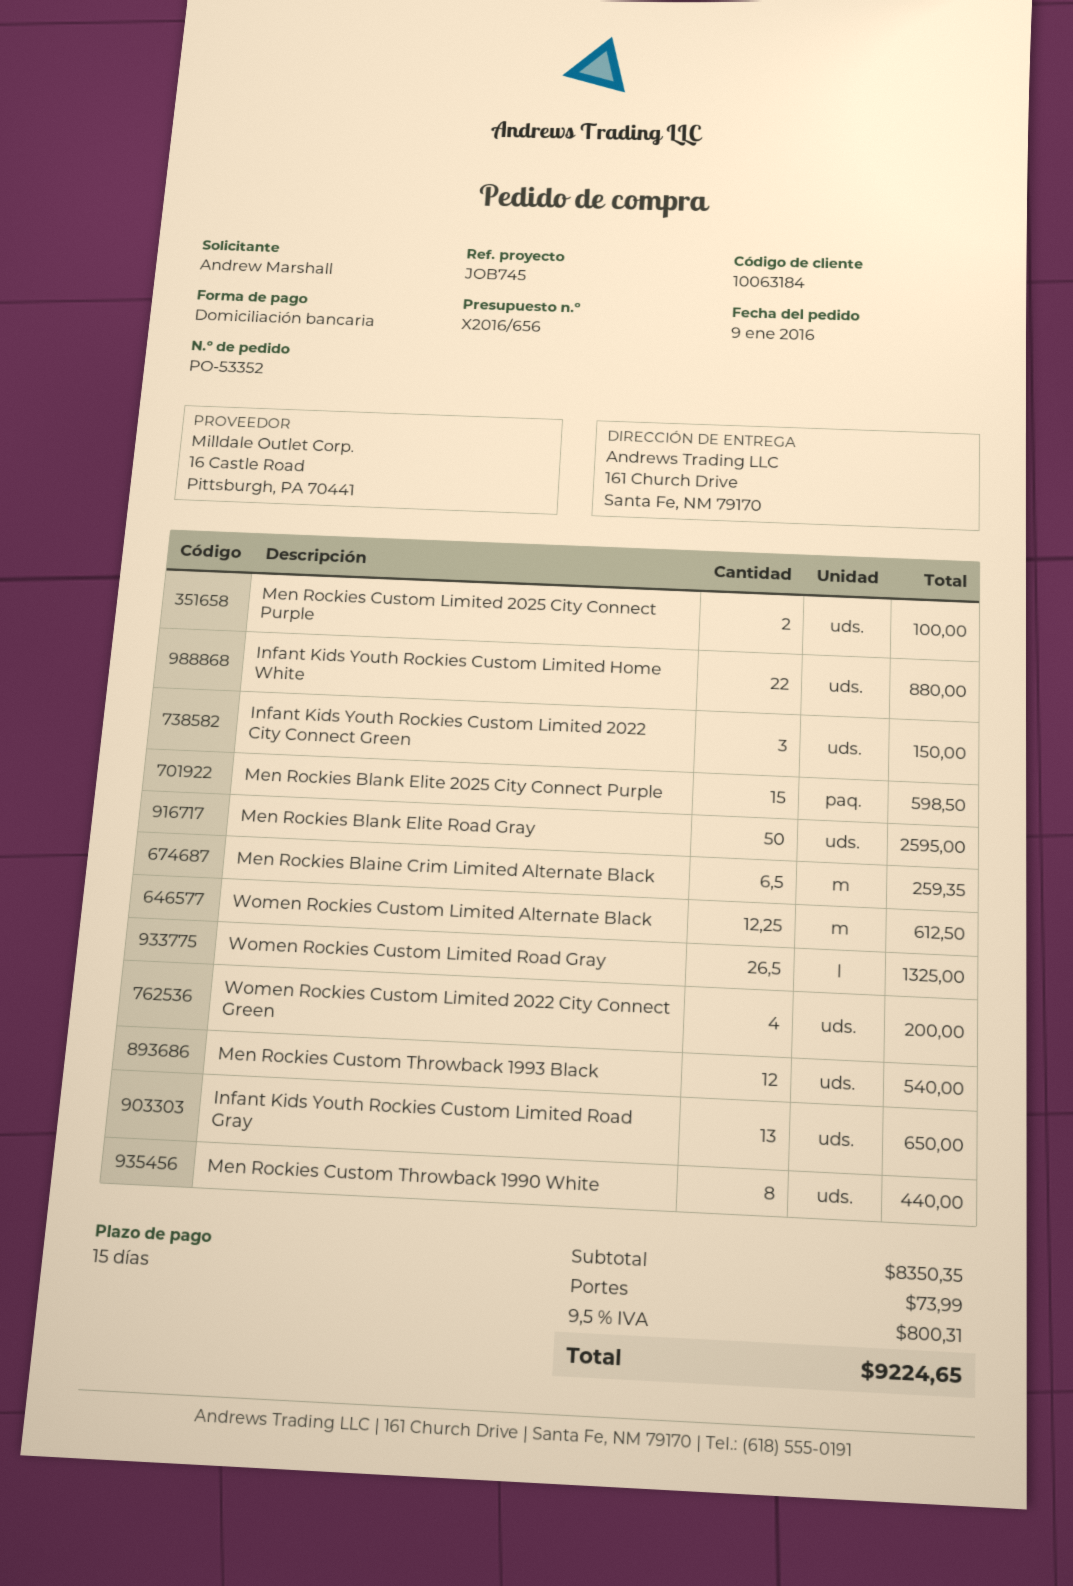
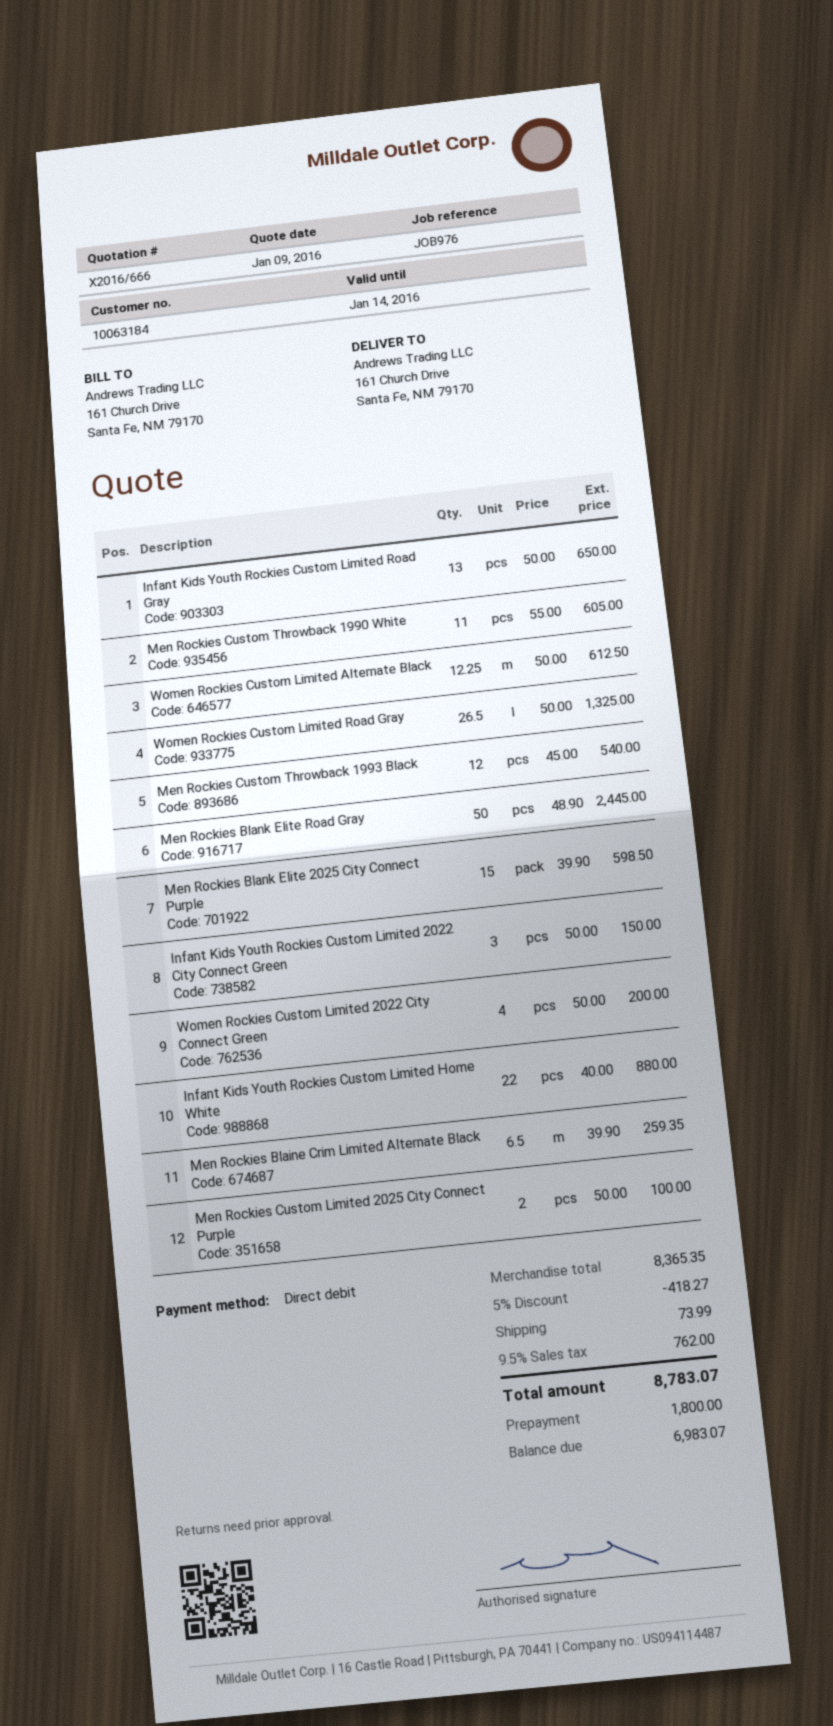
quote number: X2016/656 -> X2016/666
reference: JOB745 -> JOB976
Men Rockies Blank Elite Road Gray: 50 for 2595.00 -> 50 for 2445.00
Men Rockies Custom Throwback 1990 White: 8 for 440.00 -> 11 for 605.00
subtotal: 8350.35 -> 8365.35
discount: none -> 5% = 418.27
tax: 9.5% = 800.31 -> 9.5% = 762.00
total: 9224.65 -> 8783.07

